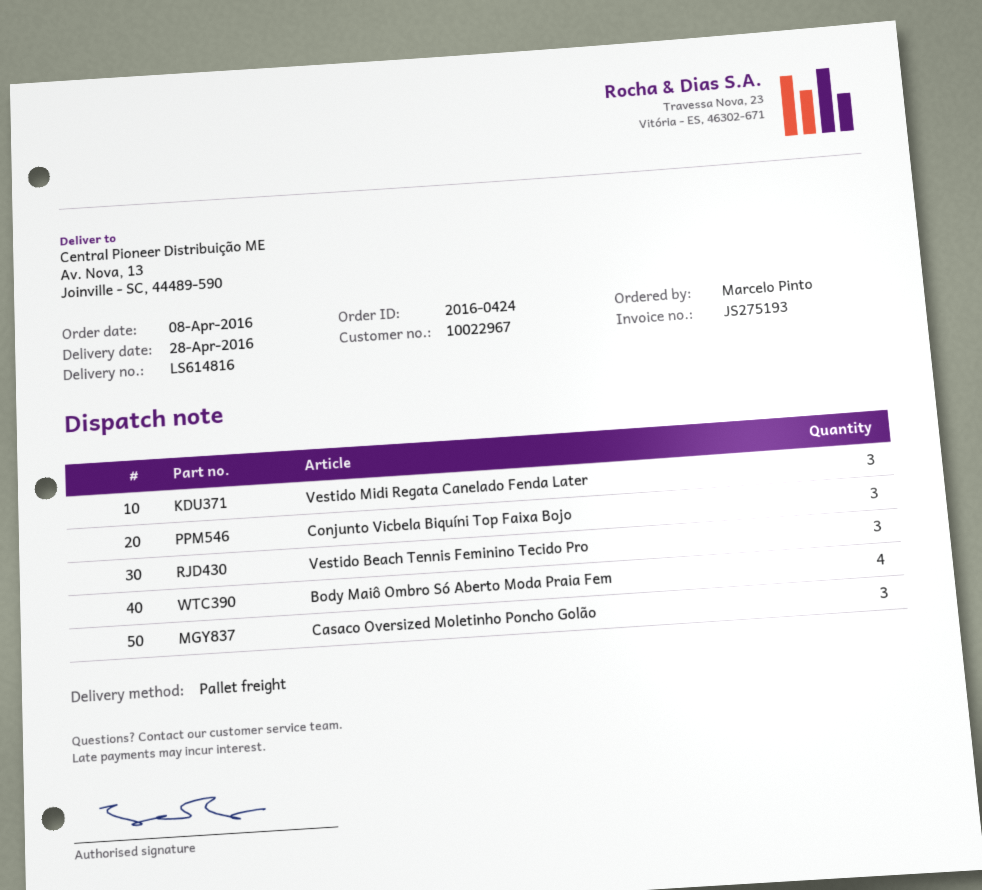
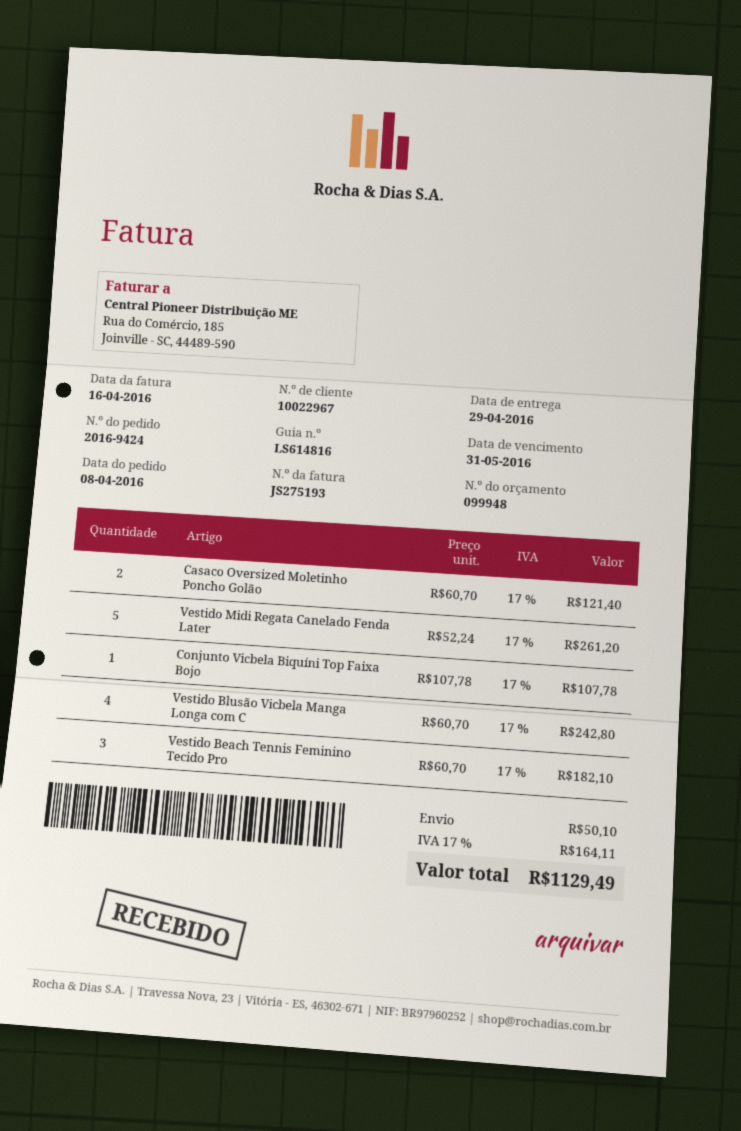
order number: 2016-0424 -> 2016-9424
delivery date: 2016-04-28 -> 2016-04-29
Vestido Midi Regata Canelado Fenda Later: 3 -> 5
Conjunto Vicbela Biquíni Top Faixa Bojo: 3 -> 1
Body Maiô Ombro Só Aberto Moda Praia Fem: 4 -> none
Casaco Oversized Moletinho Poncho Golão: 3 -> 2
Vestido Blusão Vicbela Manga Longa com C: none -> 4

